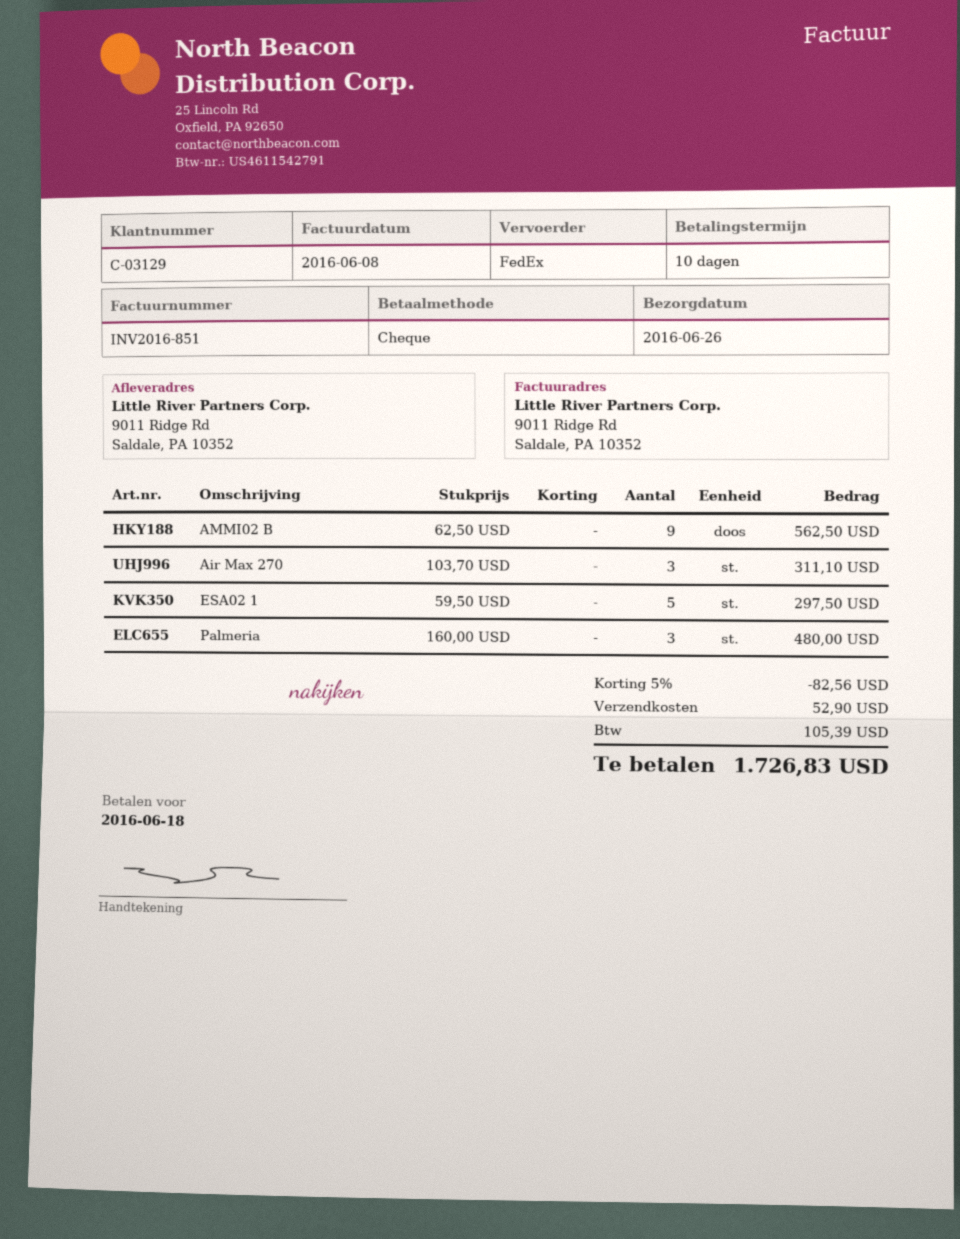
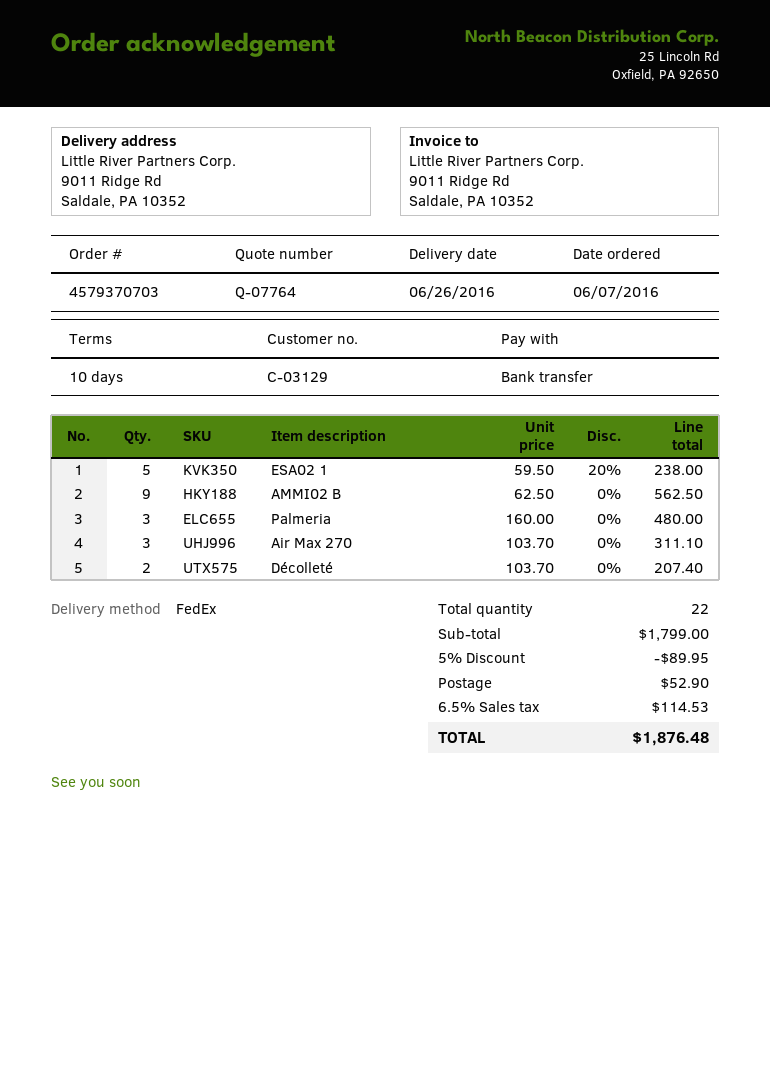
payment method: cheque -> bank transfer
ESA02 1: 5 x 59.50 = 297.50 -> 5 x 59.50 - 20% = 238.00
Décolleté: none -> 2 x 103.70 = 207.40
discount: 5% = 82.56 -> 5% = 89.95
tax: 105.39 -> 114.53
total: 1726.83 -> 1876.48

